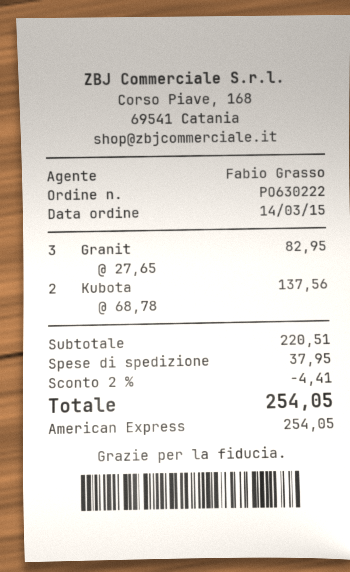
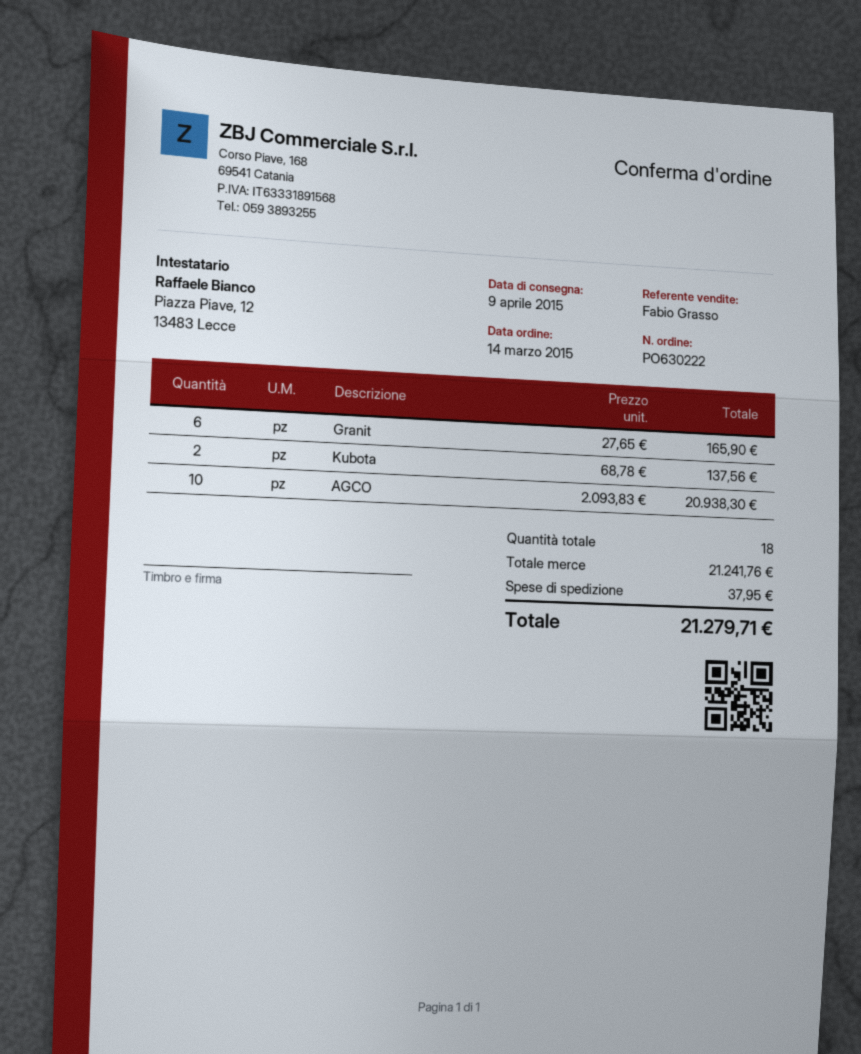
Granit: 3 x 27.65 = 82.95 -> 6 x 27.65 = 165.90
AGCO: none -> 10 x 2093.83 = 20938.30
subtotal: 220.51 -> 21241.76
discount: 2% = 4.41 -> none
total: 254.05 -> 21279.71

